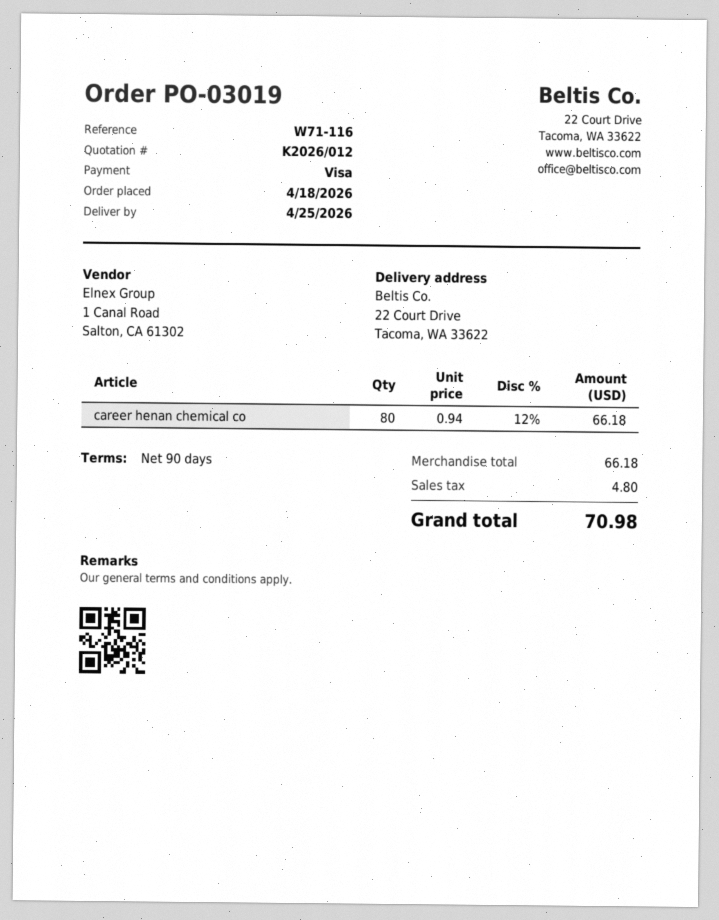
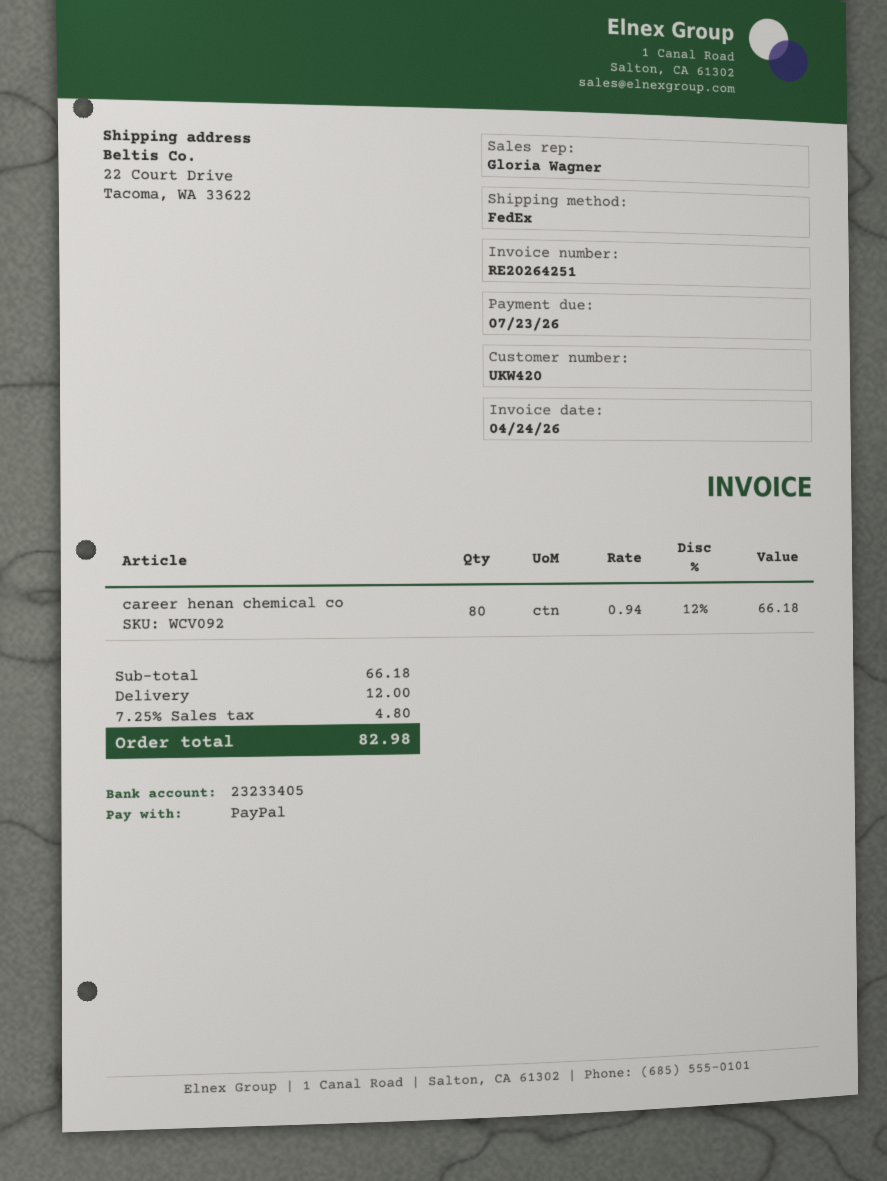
payment method: Visa -> PayPal
shipping: none -> 12.00
total: 70.98 -> 82.98

